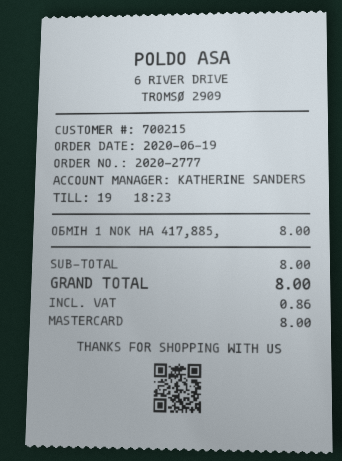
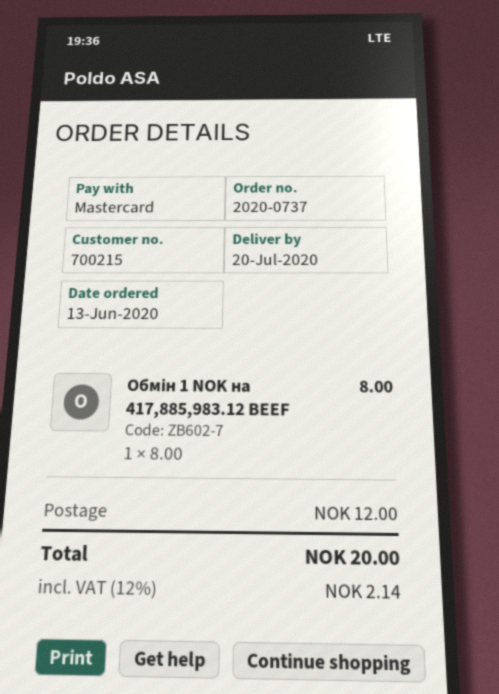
order number: 2020-2777 -> 2020-0737
order date: 2020-06-19 -> 2020-06-13
shipping: none -> 12.00
tax: 0.86 -> 2.14
total: 8.00 -> 20.00

